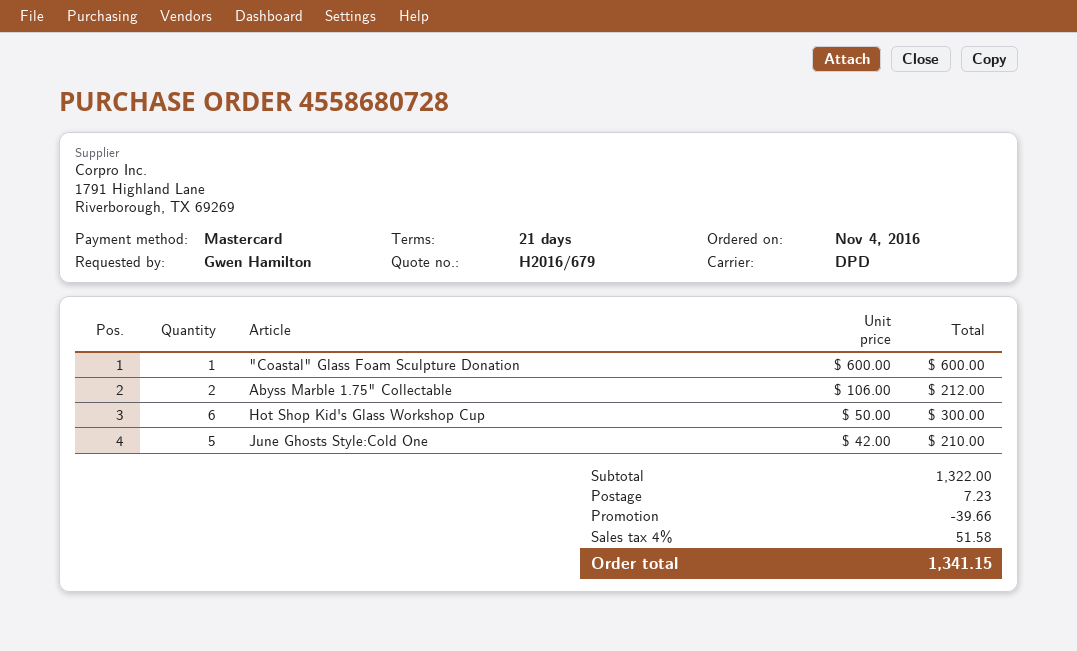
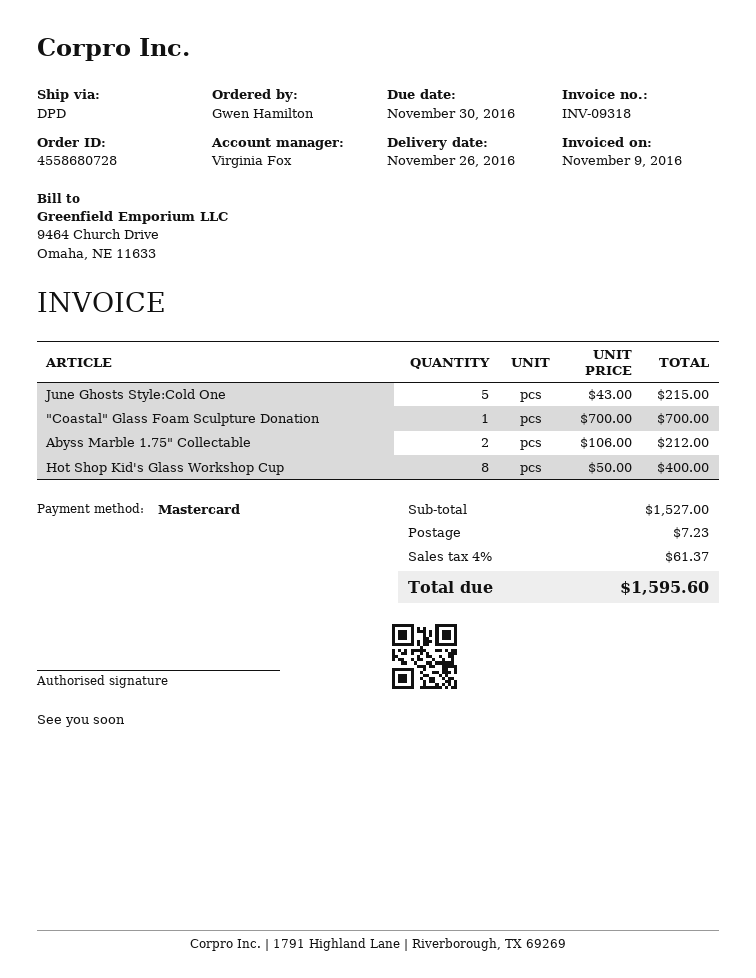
"Coastal" Glass Foam Sculpture Donation: 1 x 600.00 = 600.00 -> 1 x 700.00 = 700.00
Hot Shop Kid's Glass Workshop Cup: 6 x 50.00 = 300.00 -> 8 x 50.00 = 400.00
June Ghosts Style:Cold One: 5 x 42.00 = 210.00 -> 5 x 43.00 = 215.00
subtotal: 1322.00 -> 1527.00
discount: 39.66 -> none
tax: 4% = 51.58 -> 4% = 61.37
total: 1341.15 -> 1595.60

